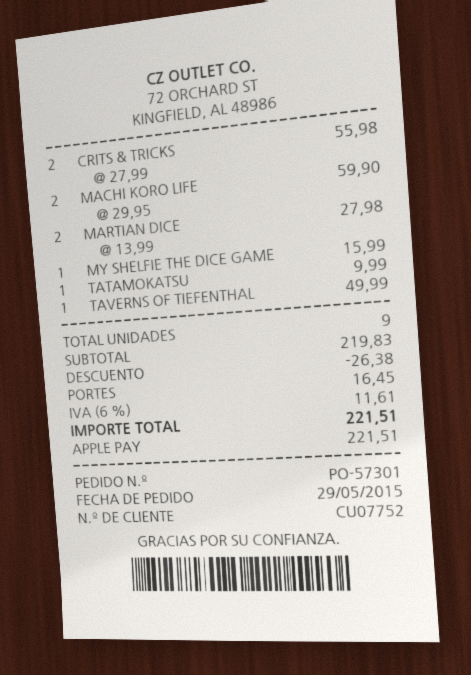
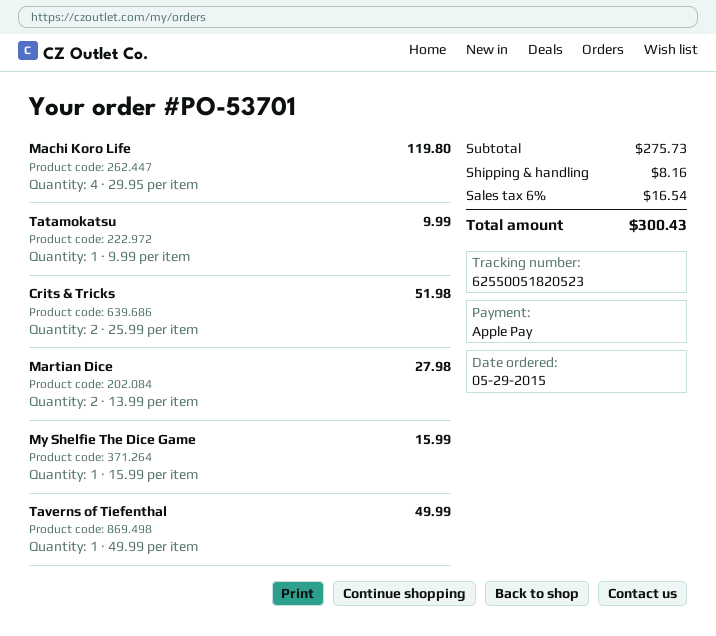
order number: PO-57301 -> PO-53701
CRITS & TRICKS: 2 x 27.99 = 55.98 -> 2 x 25.99 = 51.98
MACHI KORO LIFE: 2 x 29.95 = 59.90 -> 4 x 29.95 = 119.80
subtotal: 219.83 -> 275.73
discount: 26.38 -> none
shipping: 16.45 -> 8.16
tax: 6% = 11.61 -> 6% = 16.54
total: 221.51 -> 300.43

